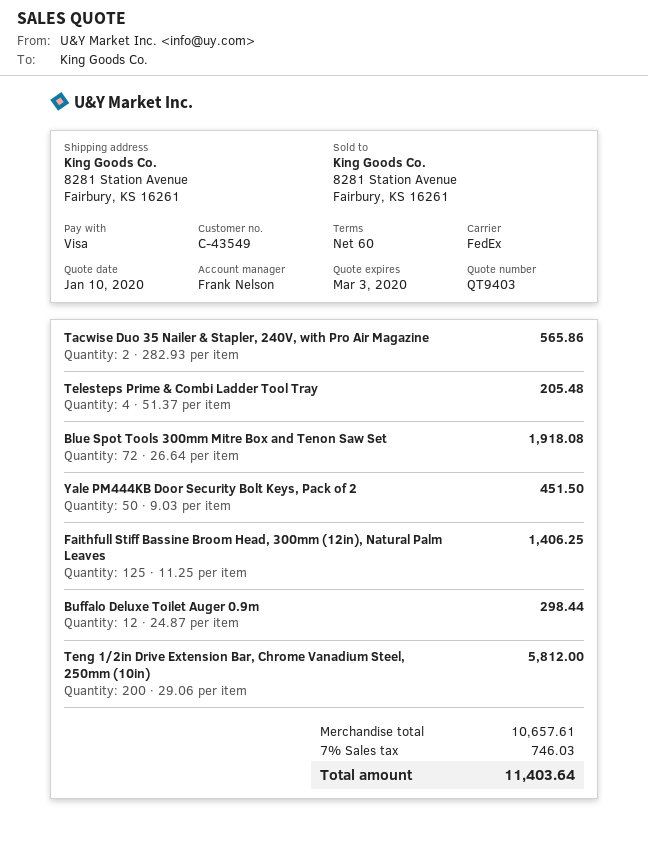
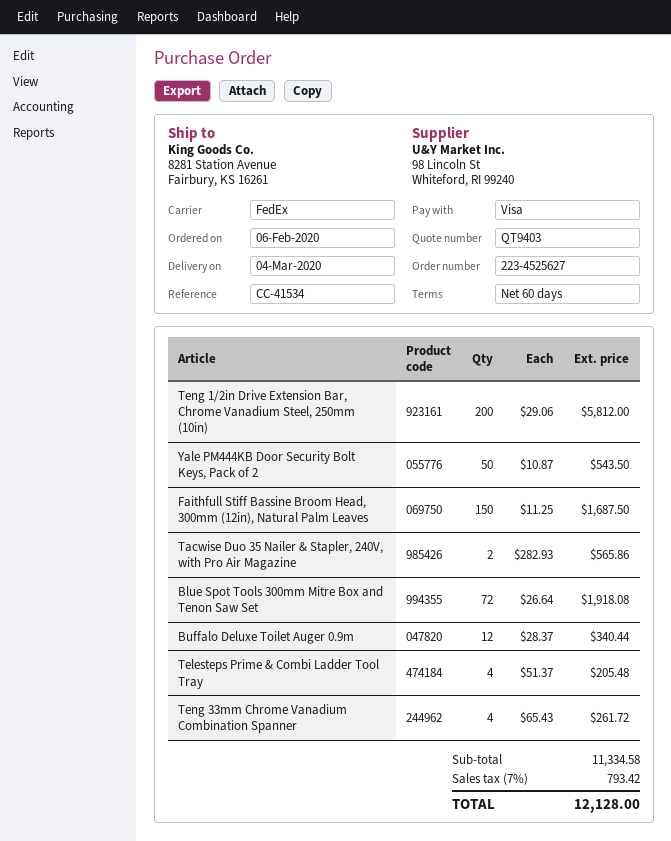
Yale PM444KB Door Security Bolt Keys, Pack of 2: 50 x 9.03 = 451.50 -> 50 x 10.87 = 543.50
Faithfull Stiff Bassine Broom Head, 300mm (12in), Natural Palm Leaves: 125 x 11.25 = 1406.25 -> 150 x 11.25 = 1687.50
Buffalo Deluxe Toilet Auger 0.9m: 12 x 24.87 = 298.44 -> 12 x 28.37 = 340.44
Teng 33mm Chrome Vanadium Combination Spanner: none -> 4 x 65.43 = 261.72
subtotal: 10657.61 -> 11334.58
tax: 7% = 746.03 -> 7% = 793.42
total: 11403.64 -> 12128.00

